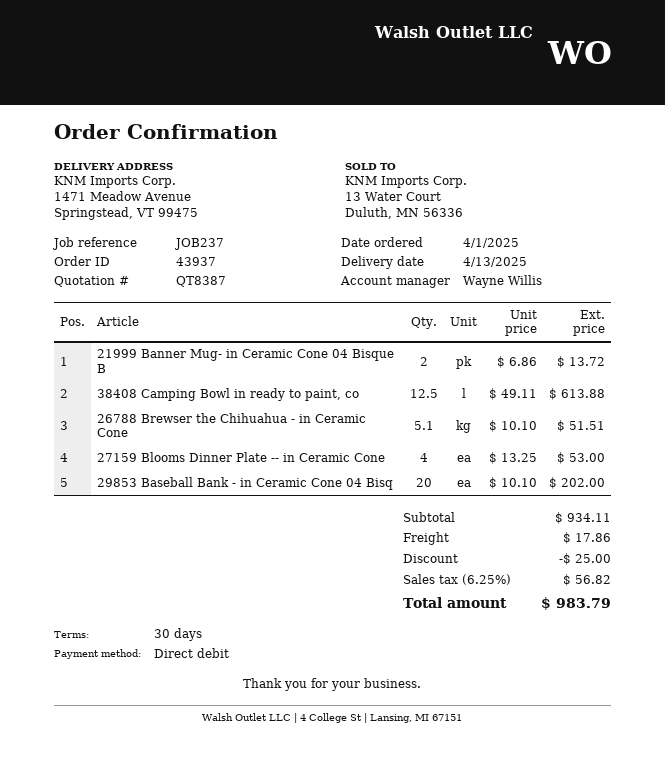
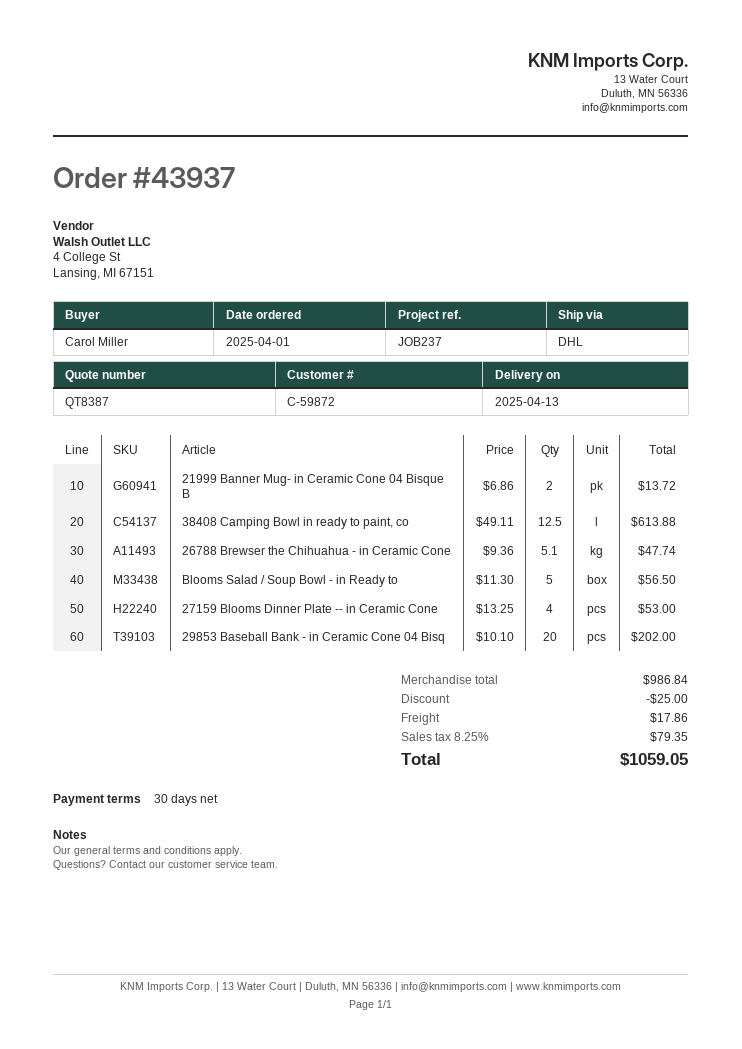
26788 Brewser the Chihuahua - in Ceramic Cone: 5.1 x 10.10 = 51.51 -> 5.1 x 9.36 = 47.74
Blooms Salad / Soup Bowl - in Ready to: none -> 5 x 11.30 = 56.50
subtotal: 934.11 -> 986.84
tax: 6.25% = 56.82 -> 8.25% = 79.35
total: 983.79 -> 1059.05

